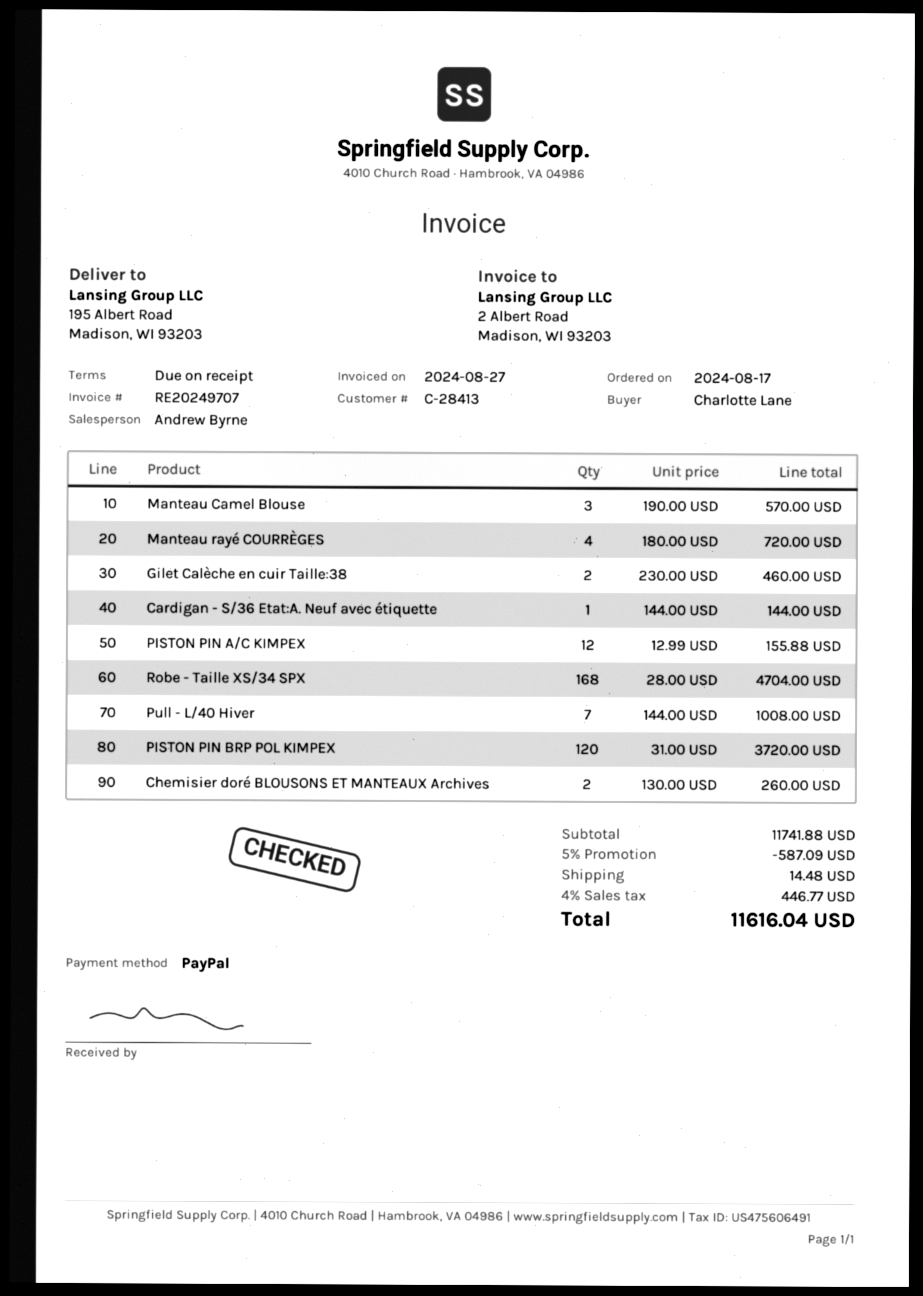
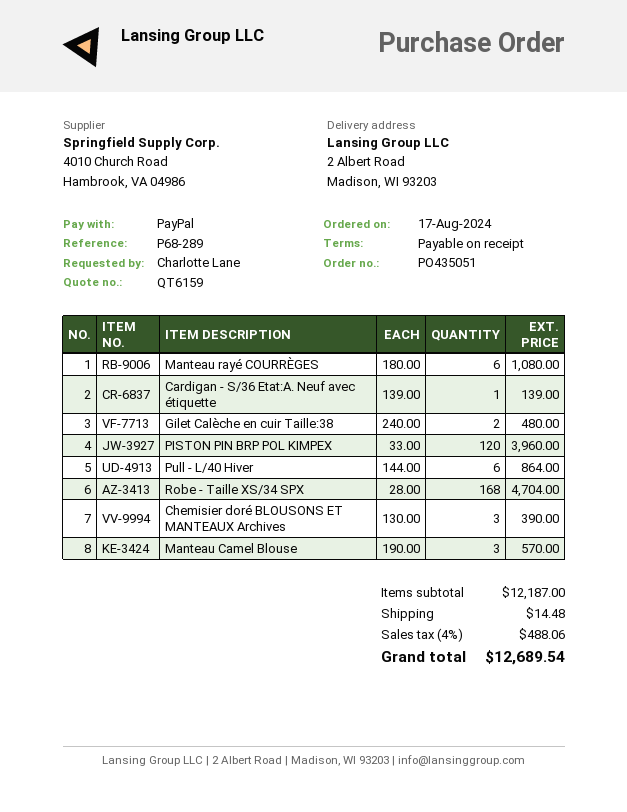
ship to: 195 Albert Road, Madison, WI 93203 -> 2 Albert Road, Madison, WI 93203
Manteau rayé COURRÈGES: 4 x 180.00 = 720.00 -> 6 x 180.00 = 1080.00
Gilet Calèche en cuir Taille:38: 2 x 230.00 = 460.00 -> 2 x 240.00 = 480.00
Cardigan - S/36 Etat:A. Neuf avec étiquette: 1 x 144.00 = 144.00 -> 1 x 139.00 = 139.00
PISTON PIN A/C KIMPEX: 12 x 12.99 = 155.88 -> none
Pull - L/40 Hiver: 7 x 144.00 = 1008.00 -> 6 x 144.00 = 864.00
PISTON PIN BRP POL KIMPEX: 120 x 31.00 = 3720.00 -> 120 x 33.00 = 3960.00
Chemisier doré BLOUSONS ET MANTEAUX Archives: 2 x 130.00 = 260.00 -> 3 x 130.00 = 390.00
subtotal: 11741.88 -> 12187.00
discount: 5% = 587.09 -> none
tax: 4% = 446.77 -> 4% = 488.06
total: 11616.04 -> 12689.54

